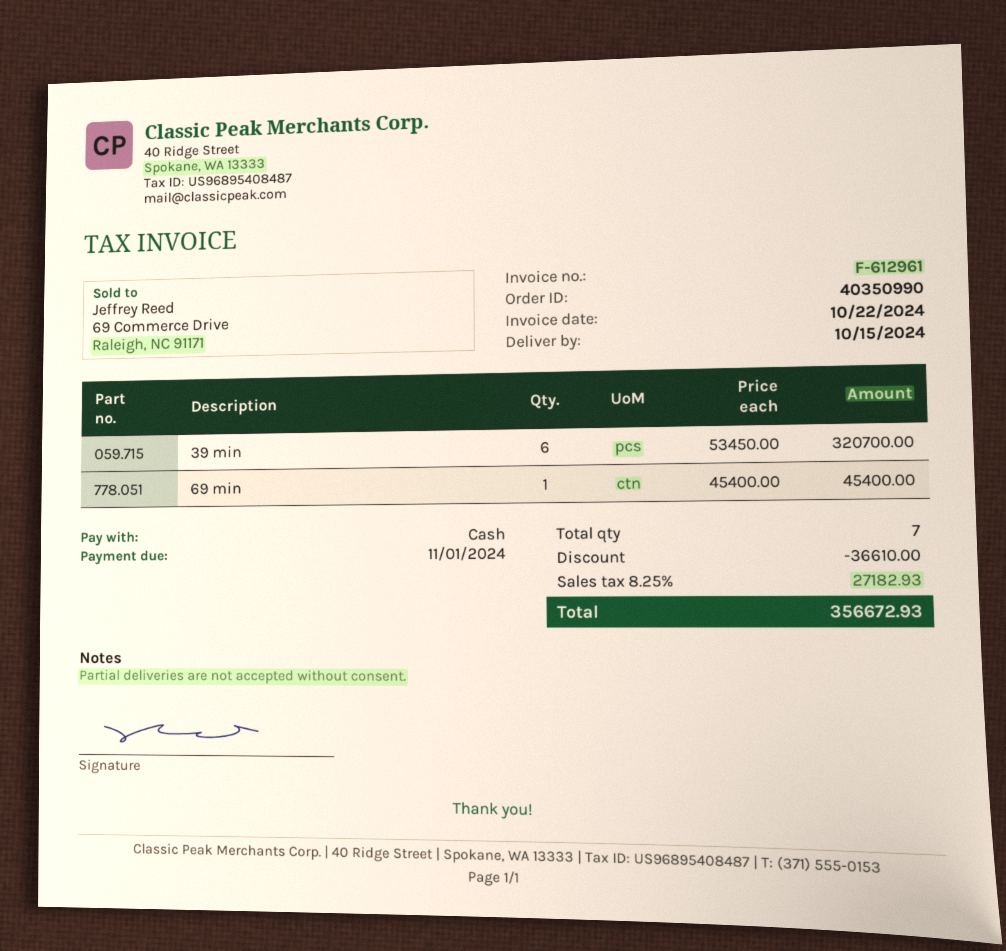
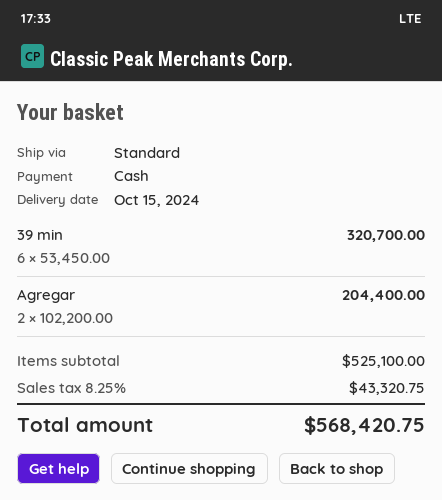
69 min: 1 x 45400.00 = 45400.00 -> none
Agregar: none -> 2 x 102200.00 = 204400.00
discount: 36610.00 -> none
tax: 8.25% = 27182.93 -> 8.25% = 43320.75
total: 356672.93 -> 568420.75

